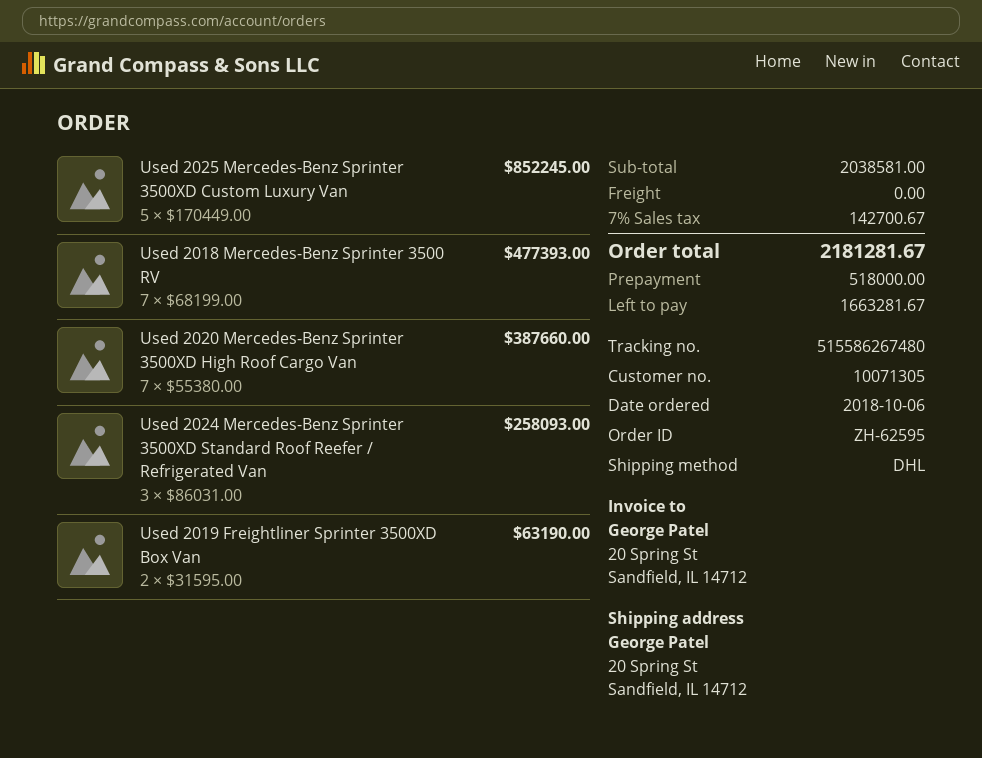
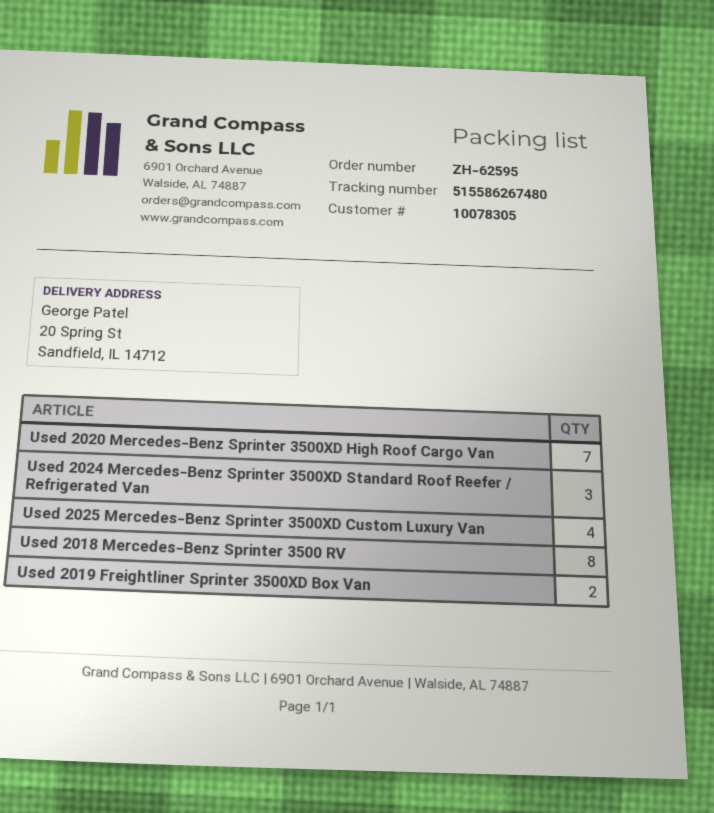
customer number: 10071305 -> 10078305
Used 2025 Mercedes-Benz Sprinter 3500XD Custom Luxury Van: 5 -> 4
Used 2018 Mercedes-Benz Sprinter 3500 RV: 7 -> 8

